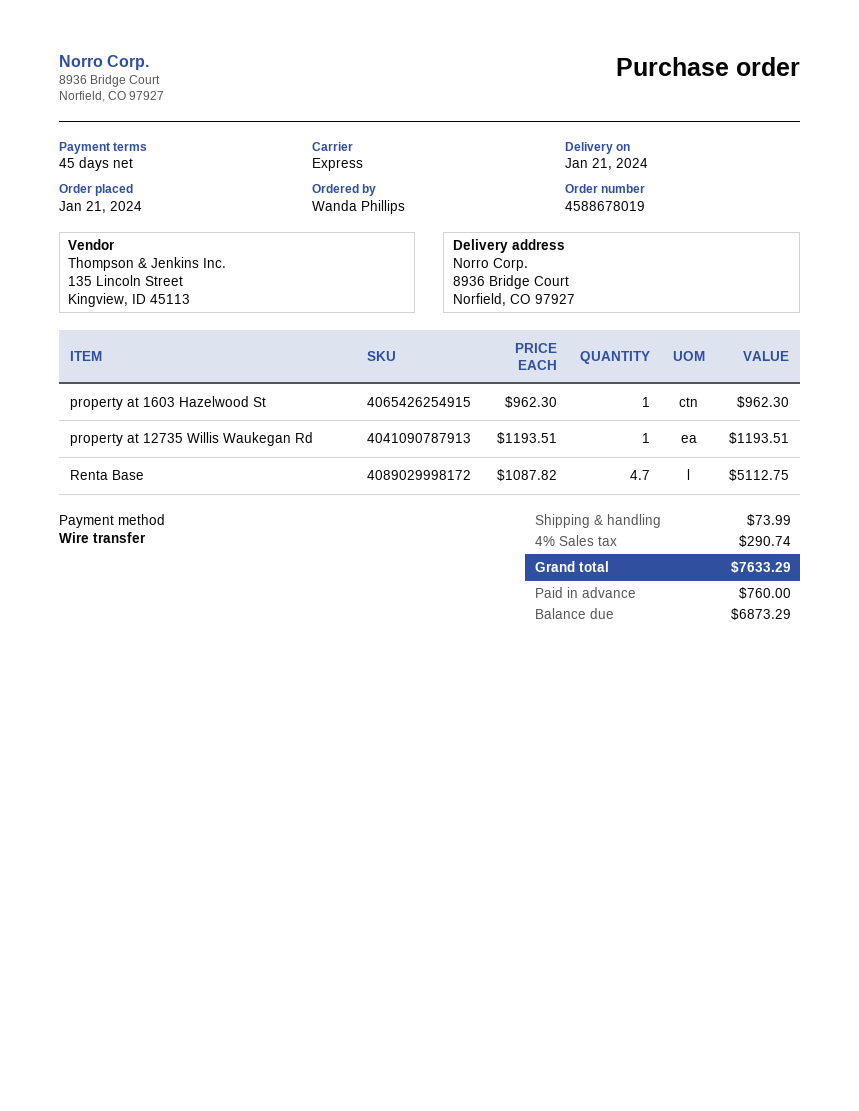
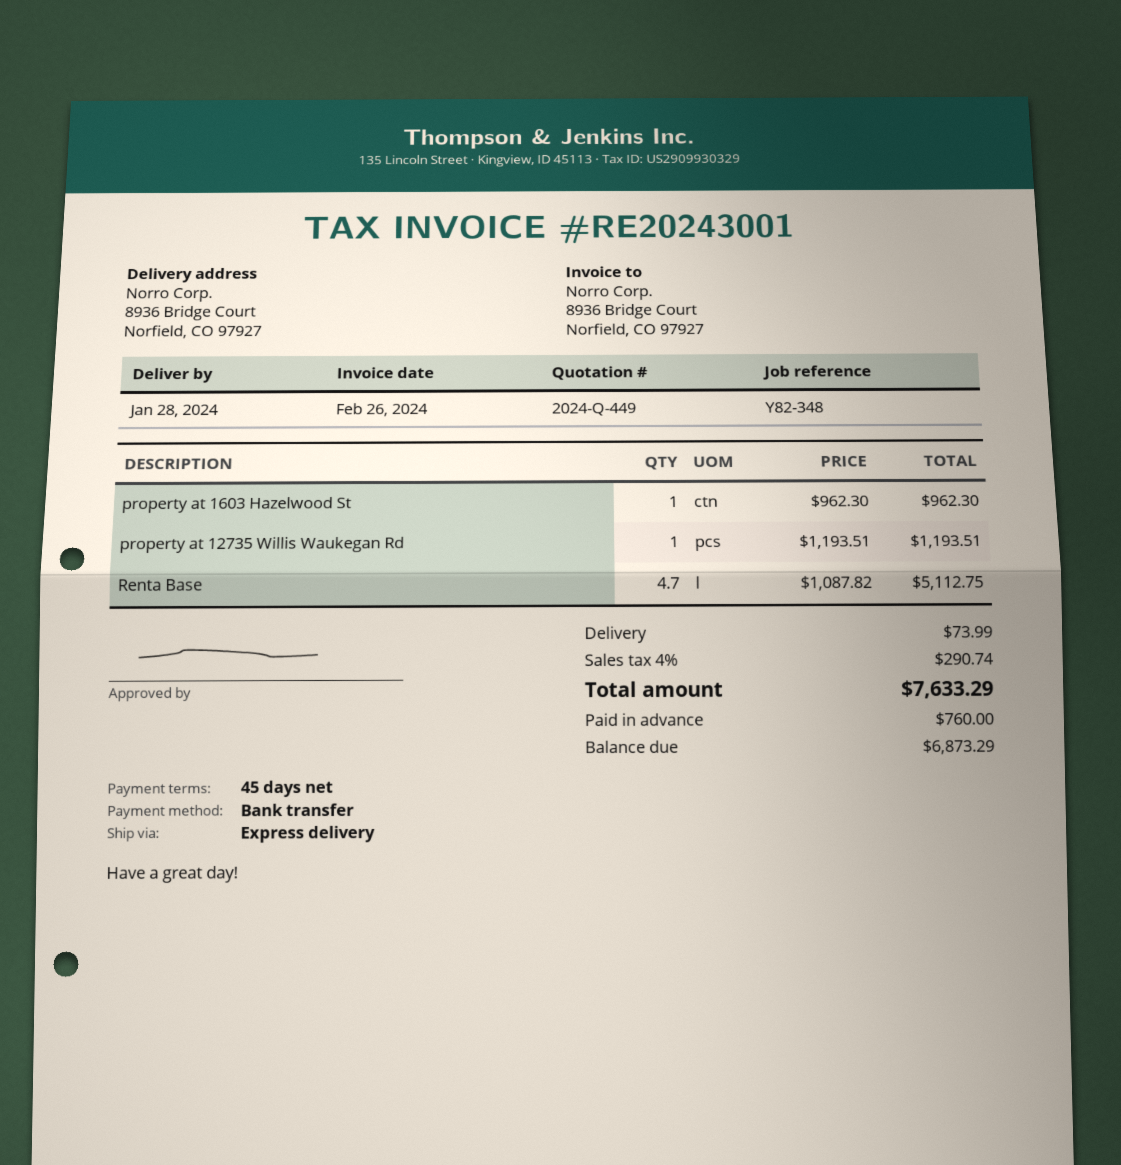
delivery date: 2024-01-21 -> 2024-01-28

